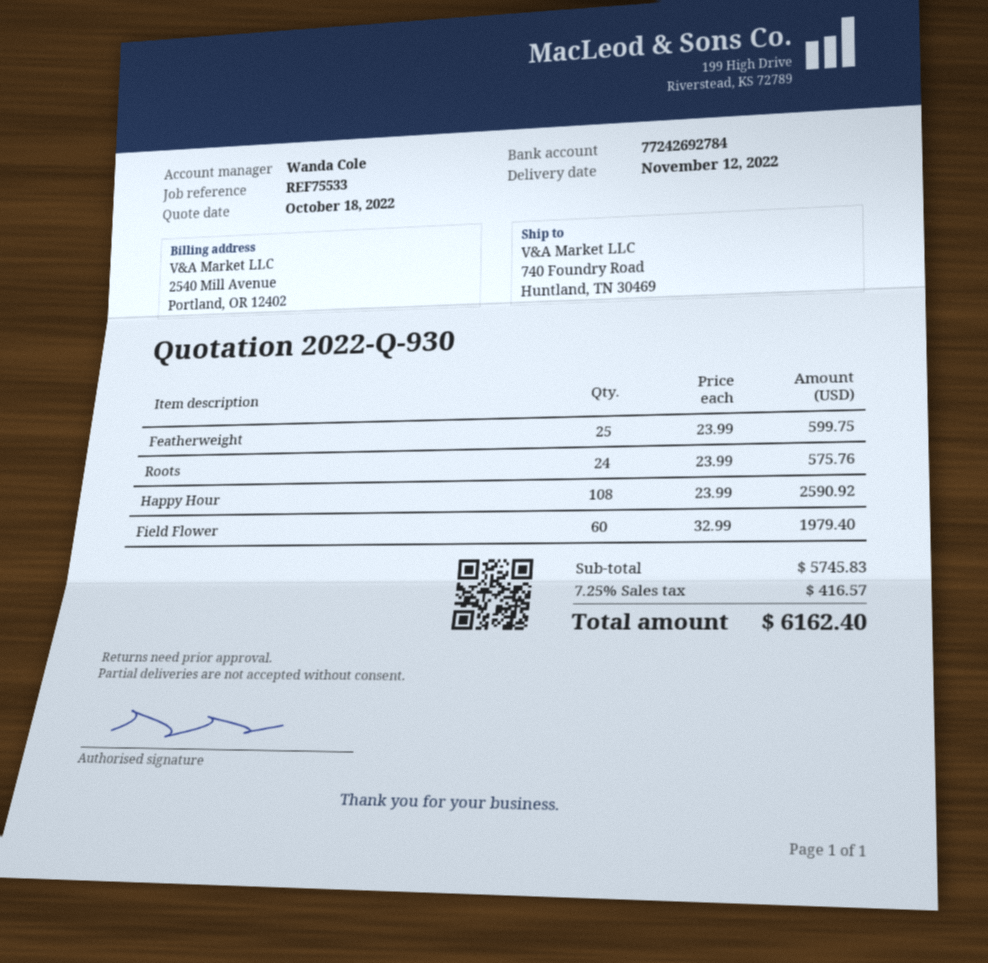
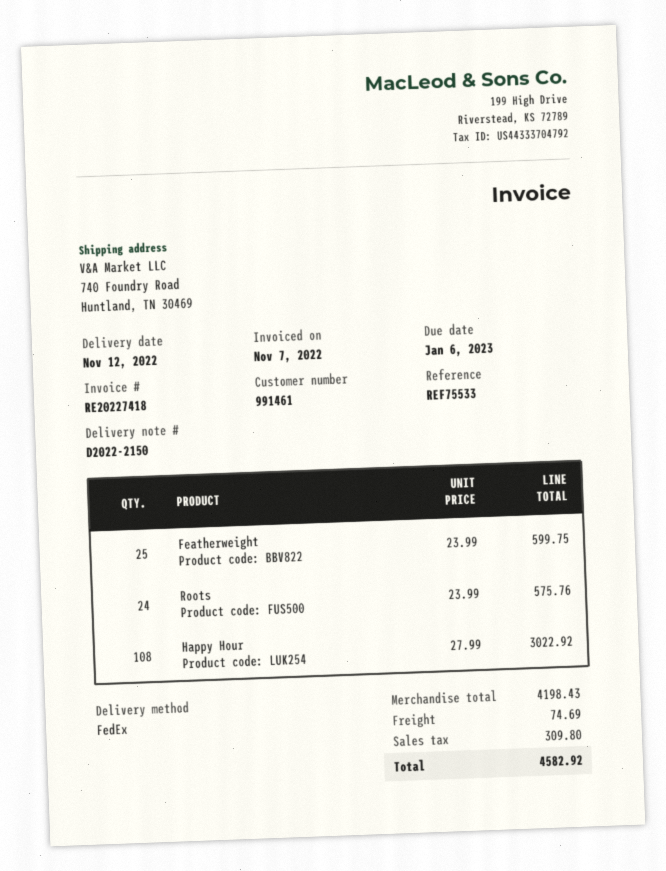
Happy Hour: 108 x 23.99 = 2590.92 -> 108 x 27.99 = 3022.92
Field Flower: 60 x 32.99 = 1979.40 -> none
subtotal: 5745.83 -> 4198.43
shipping: none -> 74.69
tax: 416.57 -> 309.80
total: 6162.40 -> 4582.92

